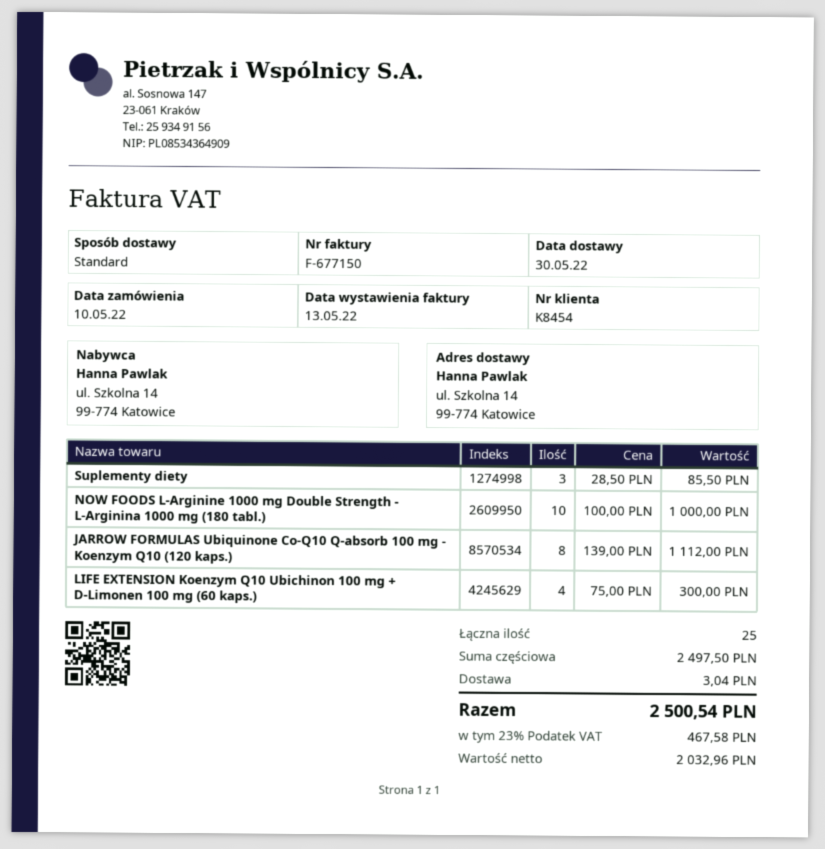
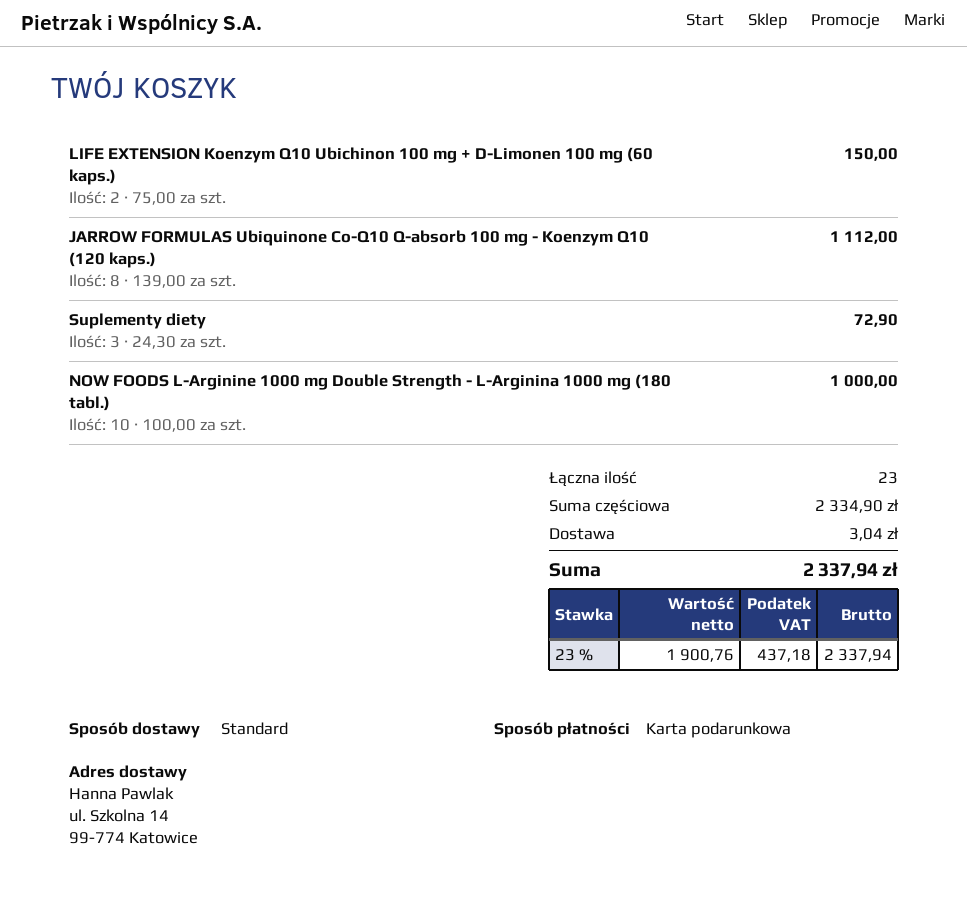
Suplementy diety: 3 x 28.50 = 85.50 -> 3 x 24.30 = 72.90
LIFE EXTENSION Koenzym Q10 Ubichinon 100 mg + D-Limonen 100 mg (60 kaps.): 4 x 75.00 = 300.00 -> 2 x 75.00 = 150.00
total quantity: 25 -> 23
subtotal: 2497.50 -> 2334.90
net: 2032.96 -> 1900.76
tax: 23% = 467.58 -> 23% = 437.18
total: 2500.54 -> 2337.94

